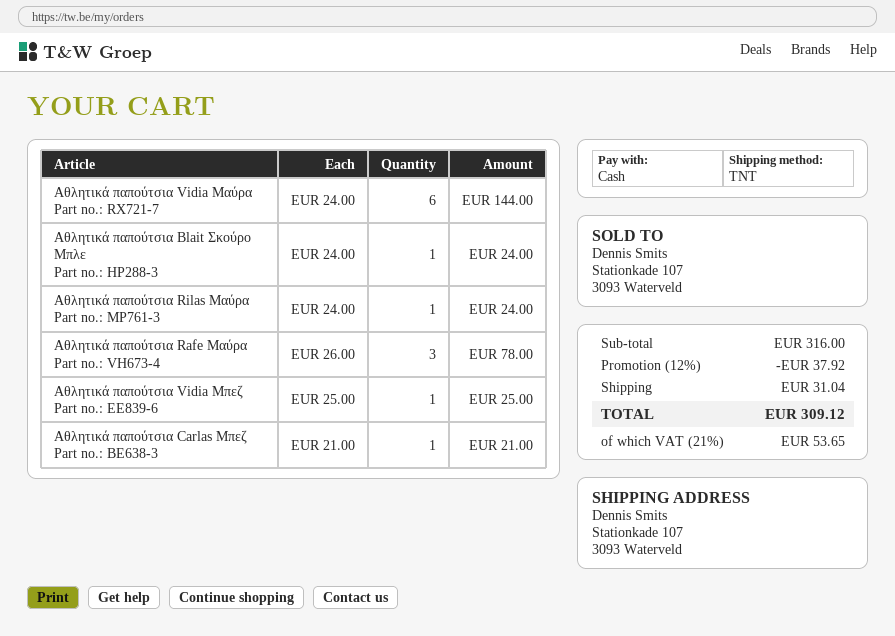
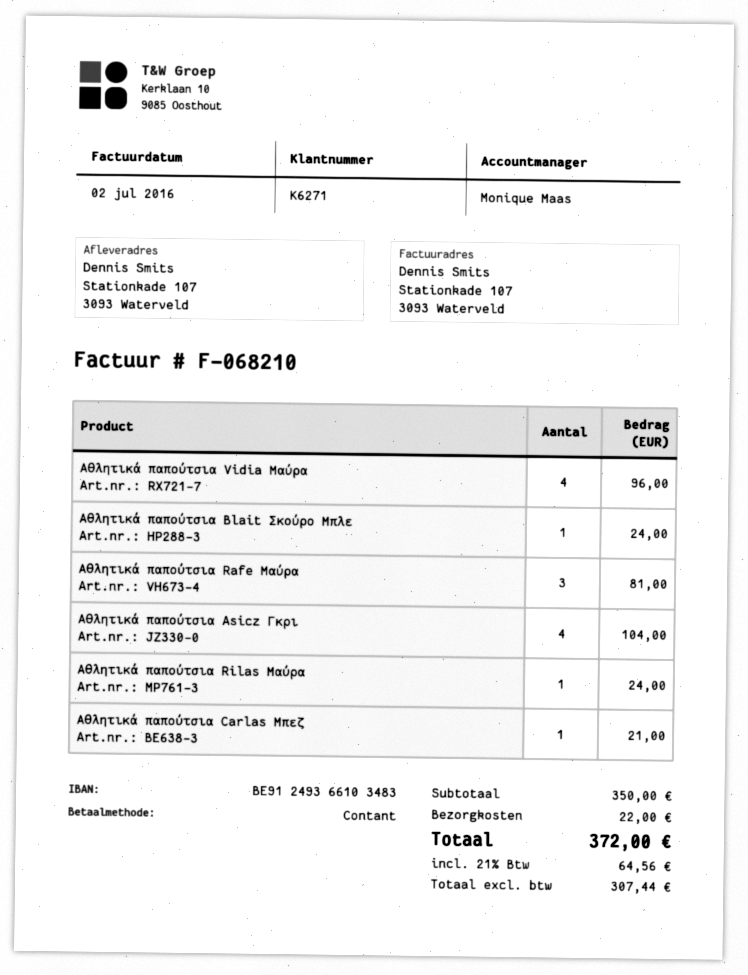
Αθλητικά παπούτσια Vidia Μαύρα: 6 for 144.00 -> 4 for 96.00
Αθλητικά παπούτσια Rafe Μαύρα: 3 for 78.00 -> 3 for 81.00
Αθλητικά παπούτσια Vidia Μπεζ: 1 for 25.00 -> none
Αθλητικά παπούτσια Asicz Γκρι: none -> 4 for 104.00
subtotal: 316.00 -> 350.00
discount: 12% = 37.92 -> none
shipping: 31.04 -> 22.00
tax: 21% = 53.65 -> 21% = 64.56
total: 309.12 -> 372.00

